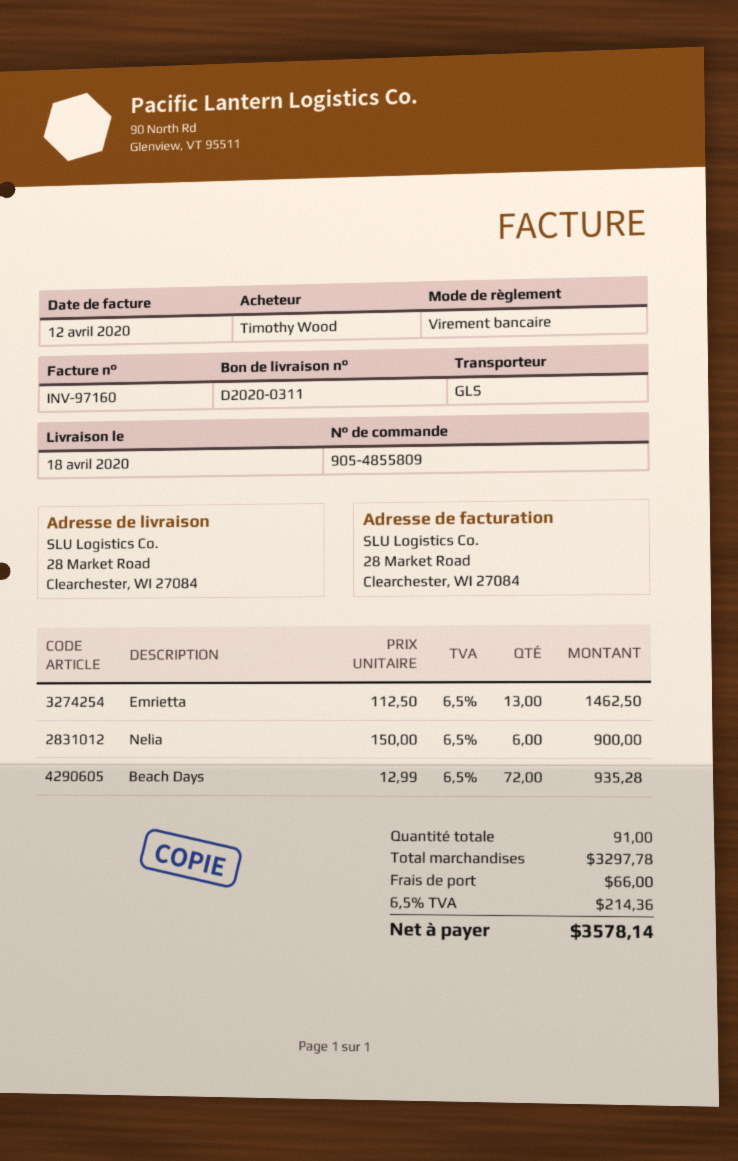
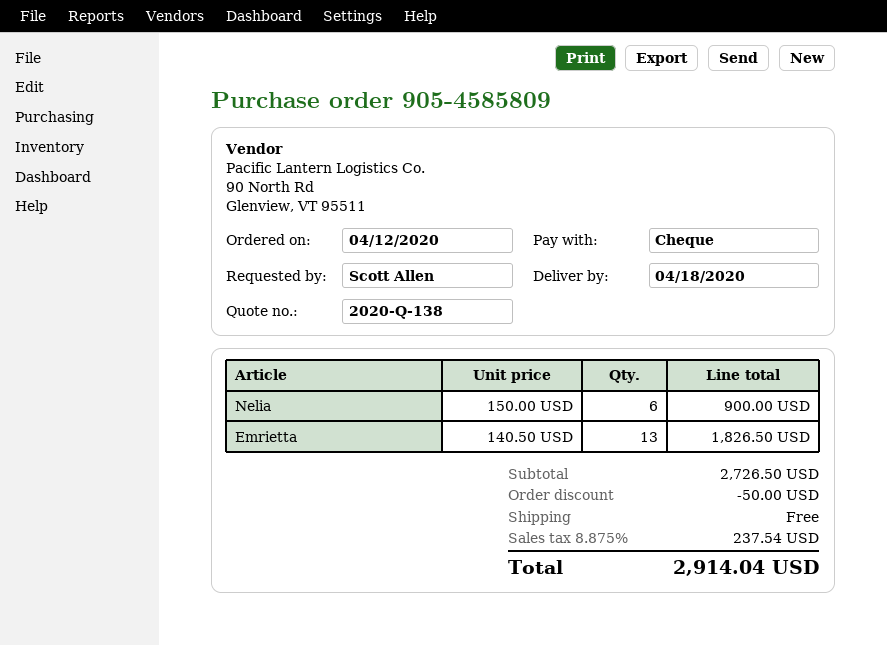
order number: 905-4855809 -> 905-4585809
ordered by: Timothy Wood -> Scott Allen
payment method: bank transfer -> cheque
Emrietta: 13 x 112.50 = 1462.50 -> 13 x 140.50 = 1826.50
Beach Days: 72 x 12.99 = 935.28 -> none
subtotal: 3297.78 -> 2726.50
discount: none -> 50.00
shipping: 66.00 -> 0.00
tax: 6.5% = 214.36 -> 8.875% = 237.54
total: 3578.14 -> 2914.04

